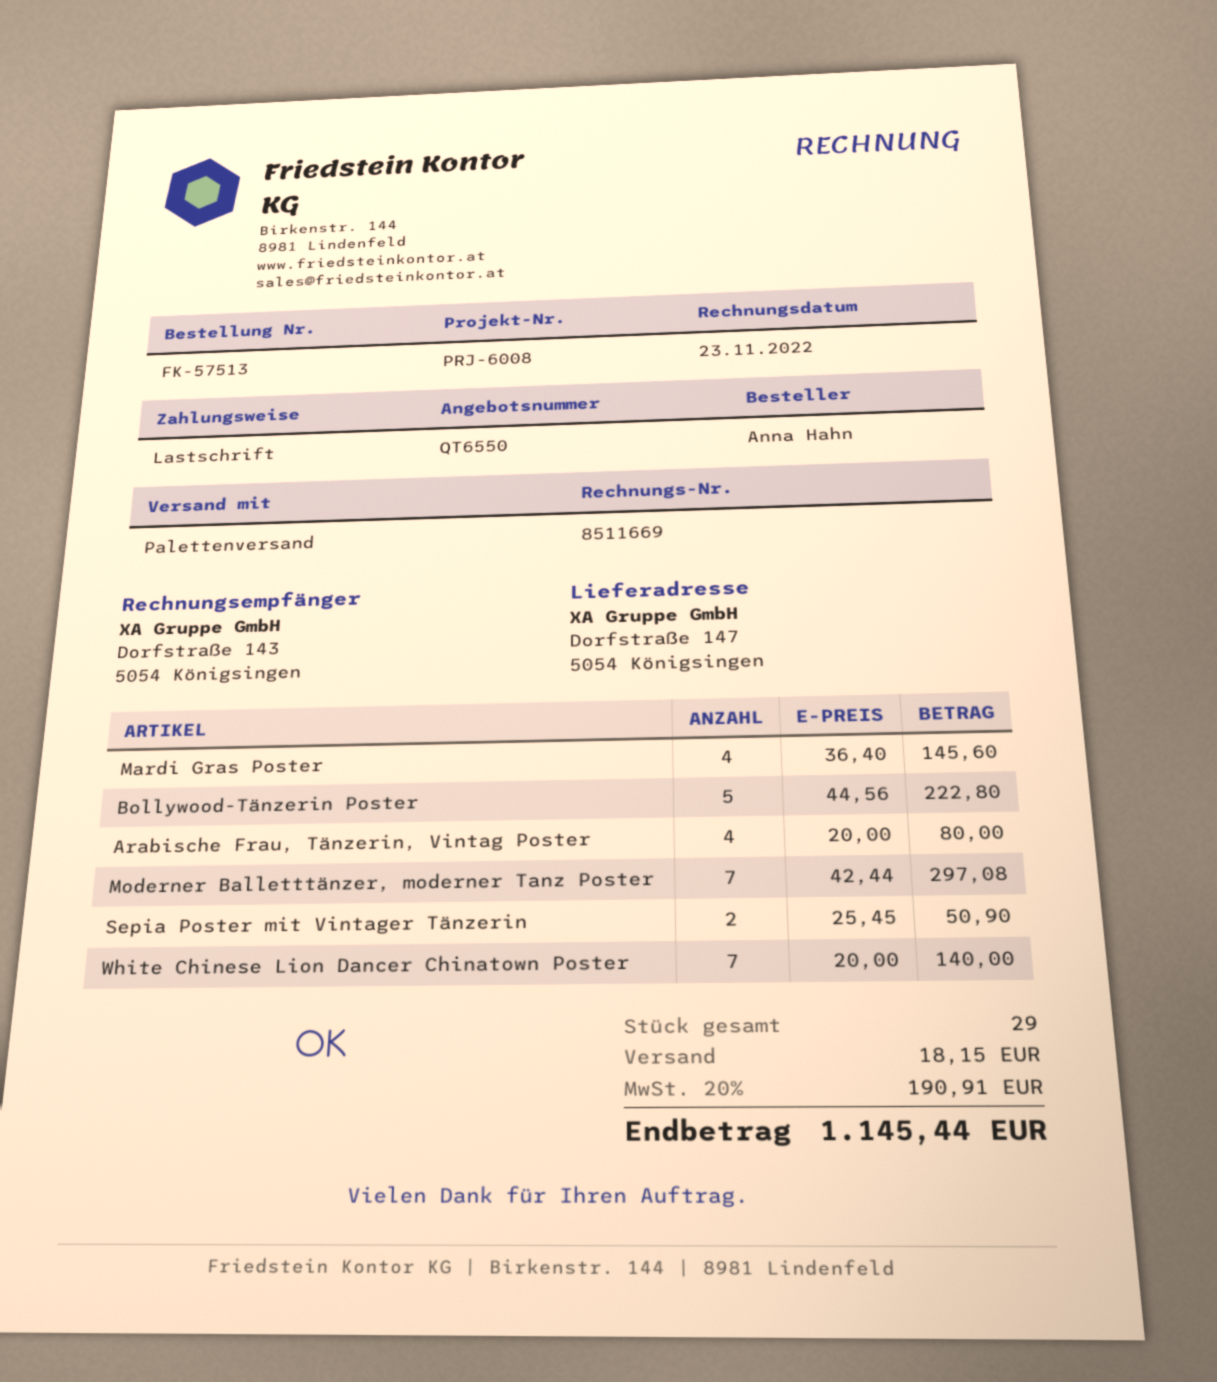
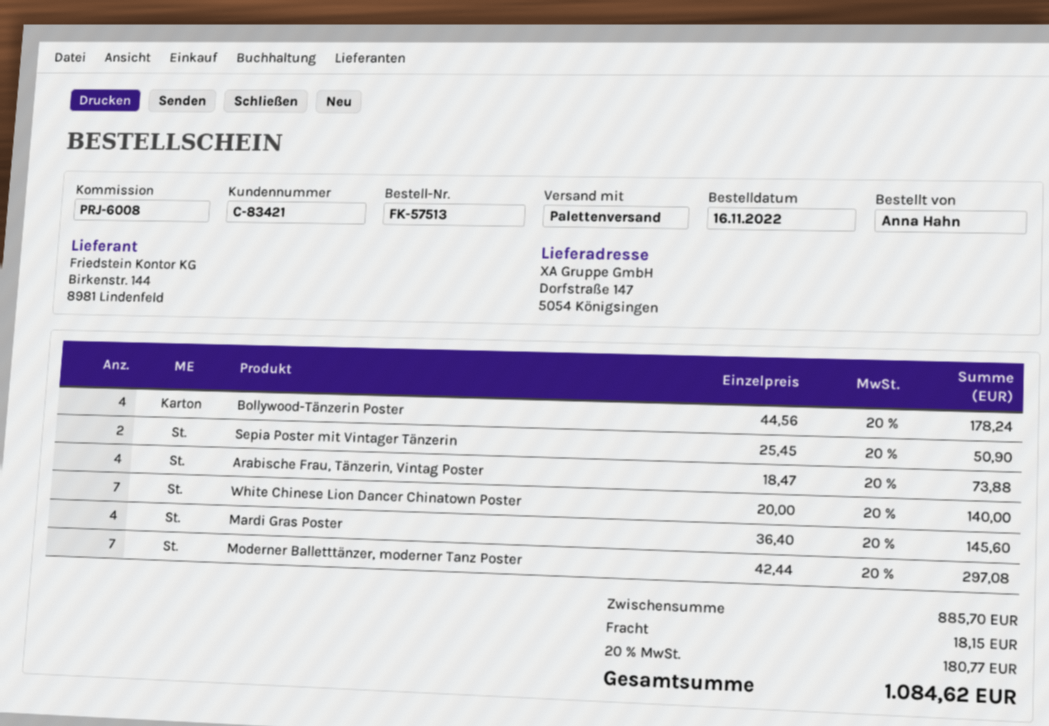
Bollywood-Tänzerin Poster: 5 x 44.56 = 222.80 -> 4 x 44.56 = 178.24
Arabische Frau, Tänzerin, Vintag Poster: 4 x 20.00 = 80.00 -> 4 x 18.47 = 73.88
tax: 20% = 190.91 -> 20% = 180.77
total: 1145.44 -> 1084.62

